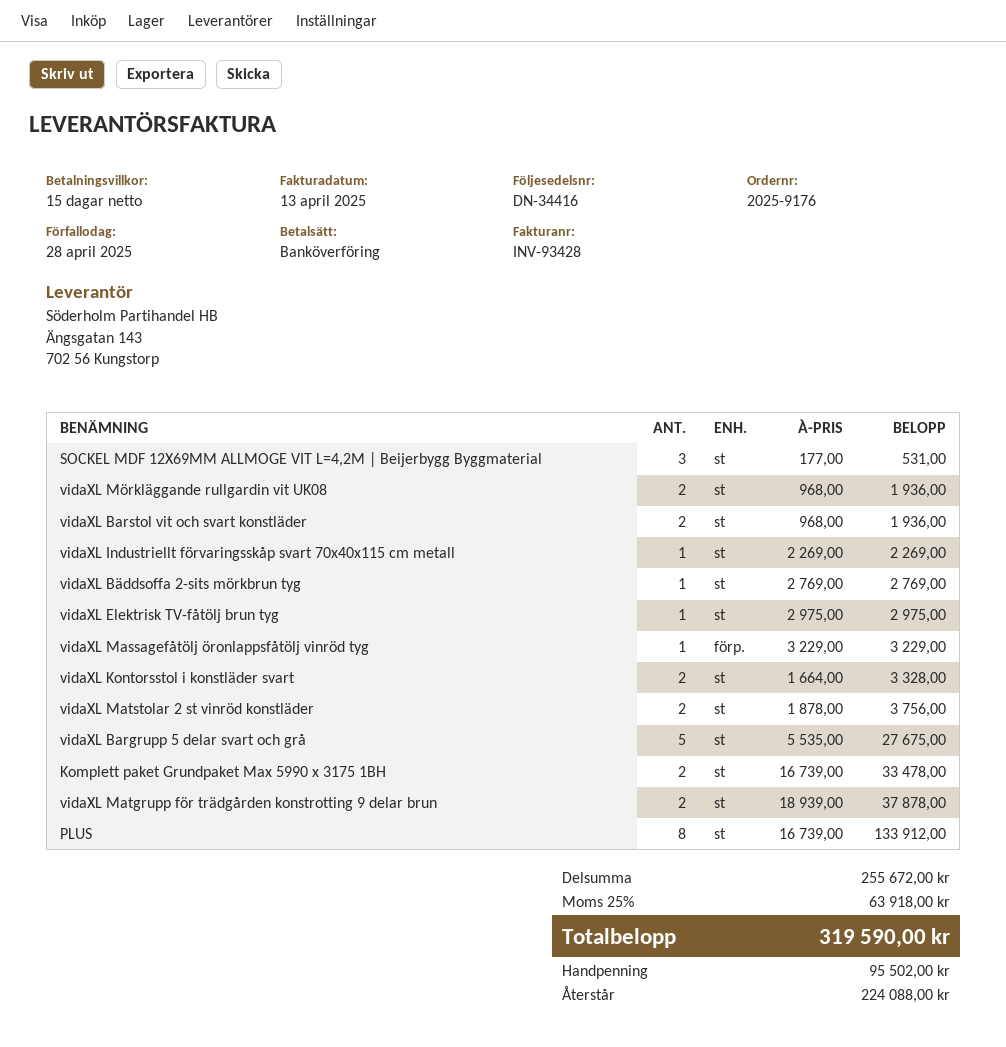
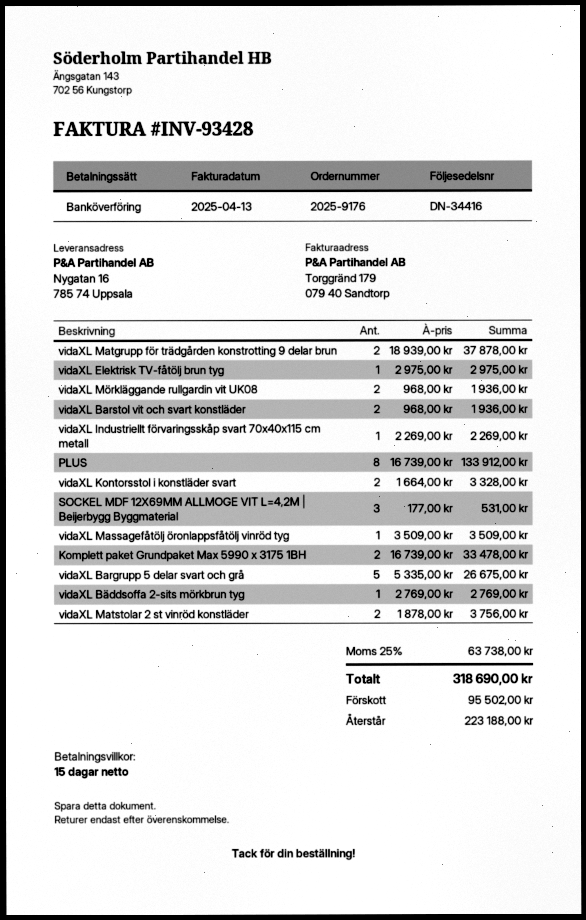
vidaXL Massagefåtölj öronlappsfåtölj vinröd tyg: 1 x 3229.00 = 3229.00 -> 1 x 3509.00 = 3509.00
vidaXL Bargrupp 5 delar svart och grå: 5 x 5535.00 = 27675.00 -> 5 x 5335.00 = 26675.00
tax: 25% = 63918.00 -> 25% = 63738.00
total: 319590.00 -> 318690.00
balance: 224088.00 -> 223188.00

